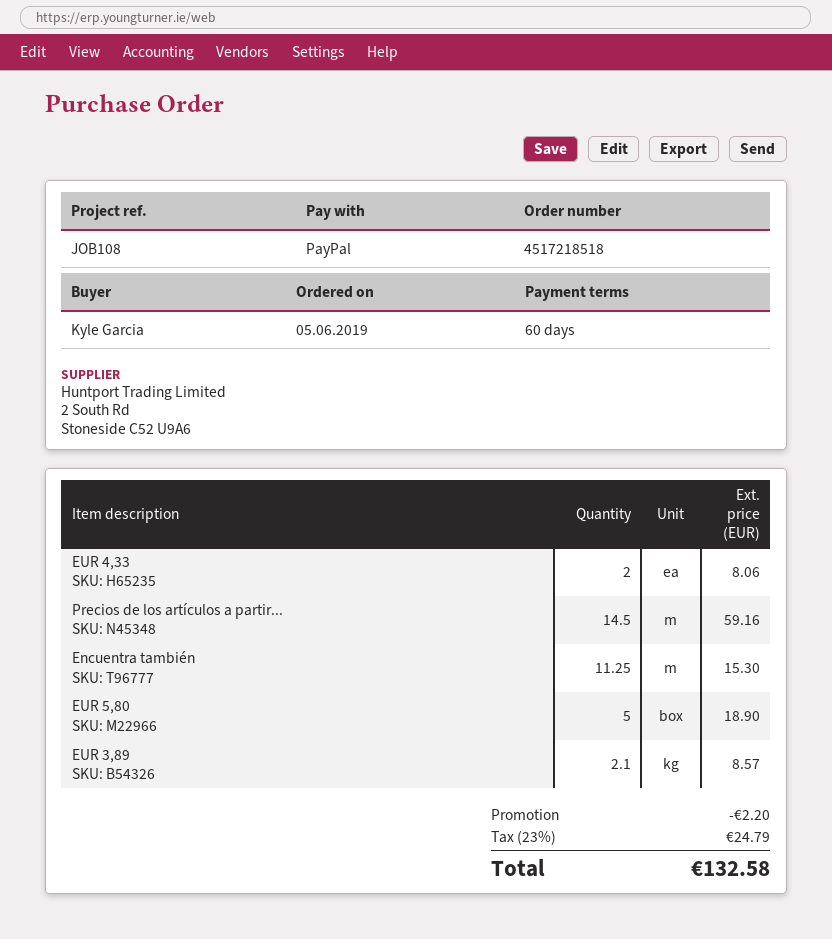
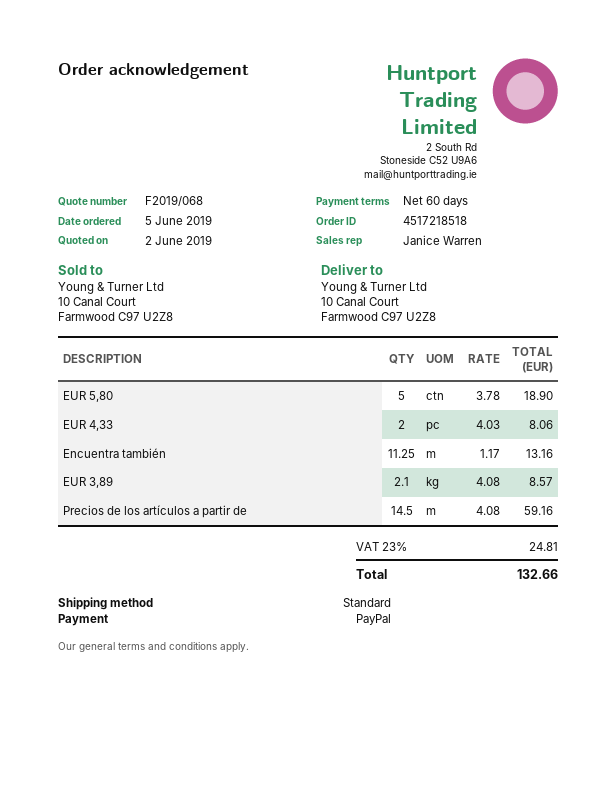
Encuentra también: 11.25 for 15.30 -> 11.25 for 13.16
discount: 2.20 -> none
tax: 23% = 24.79 -> 23% = 24.81
total: 132.58 -> 132.66

